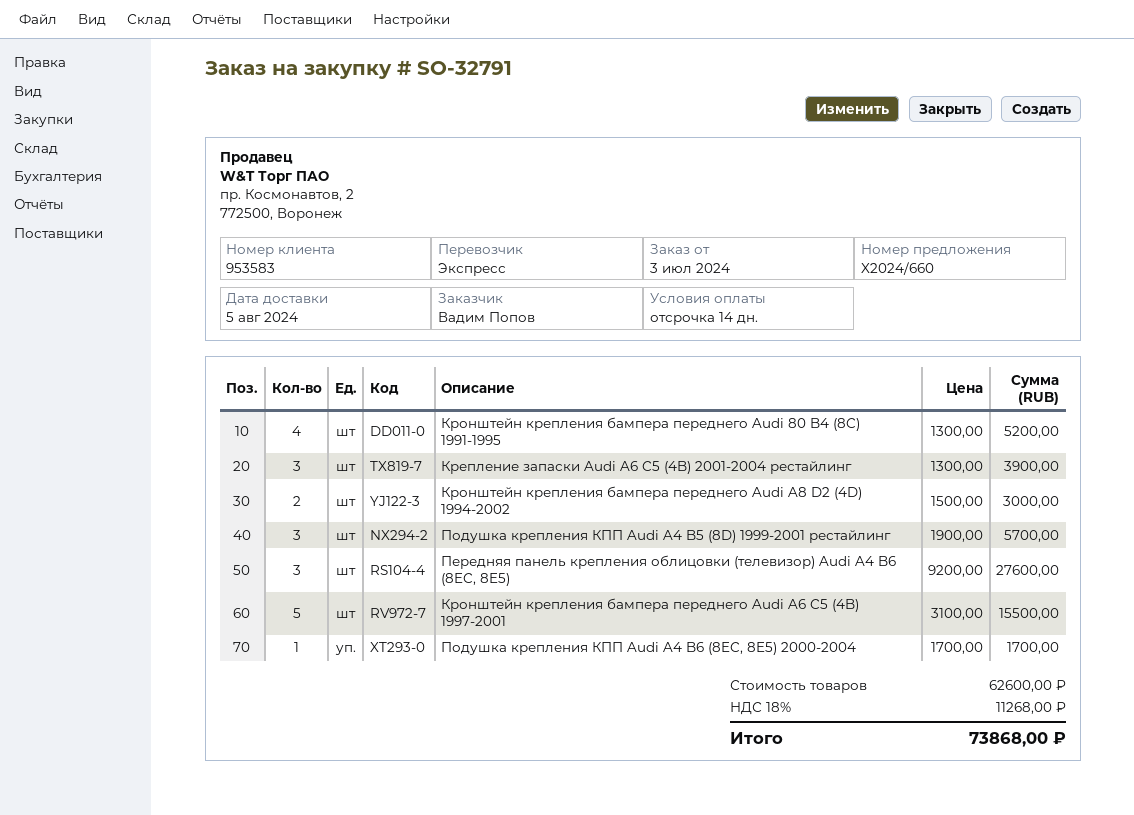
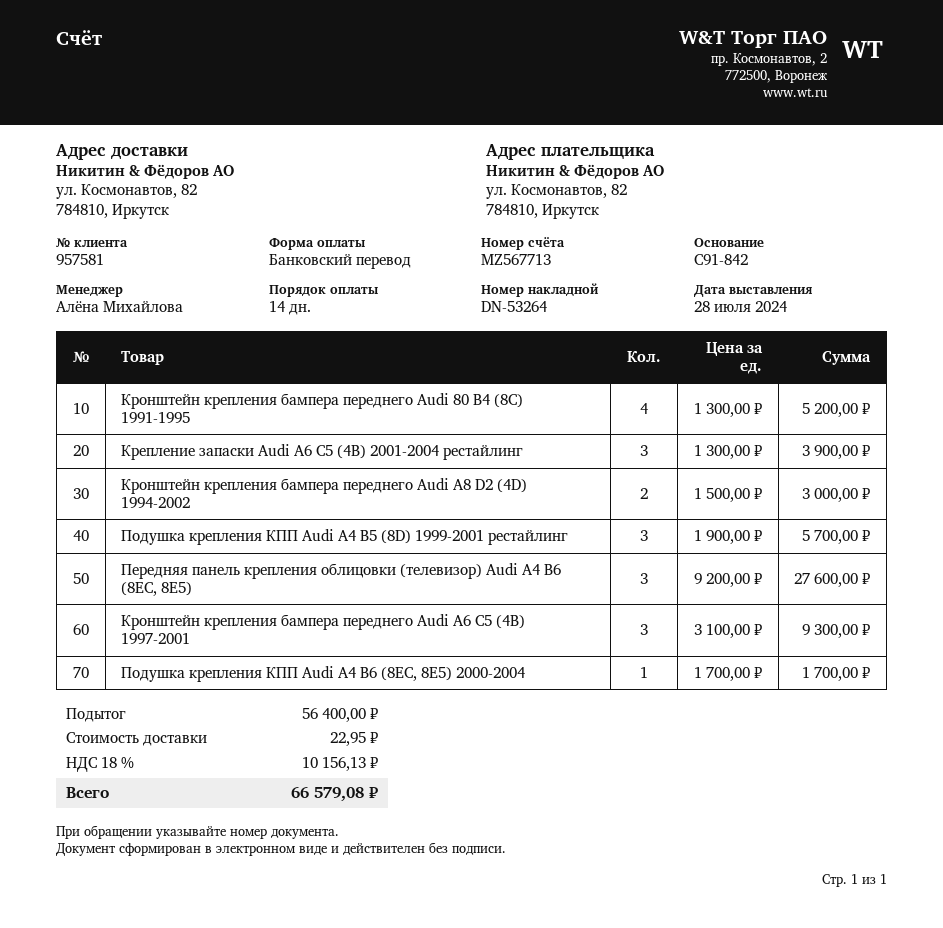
customer number: 953583 -> 957581
Кронштейн крепления бампера переднего Audi A6 C5 (4B) 1997-2001: 5 x 3100.00 = 15500.00 -> 3 x 3100.00 = 9300.00
subtotal: 62600.00 -> 56400.00
shipping: none -> 22.95
tax: 18% = 11268.00 -> 18% = 10156.13
total: 73868.00 -> 66579.08

